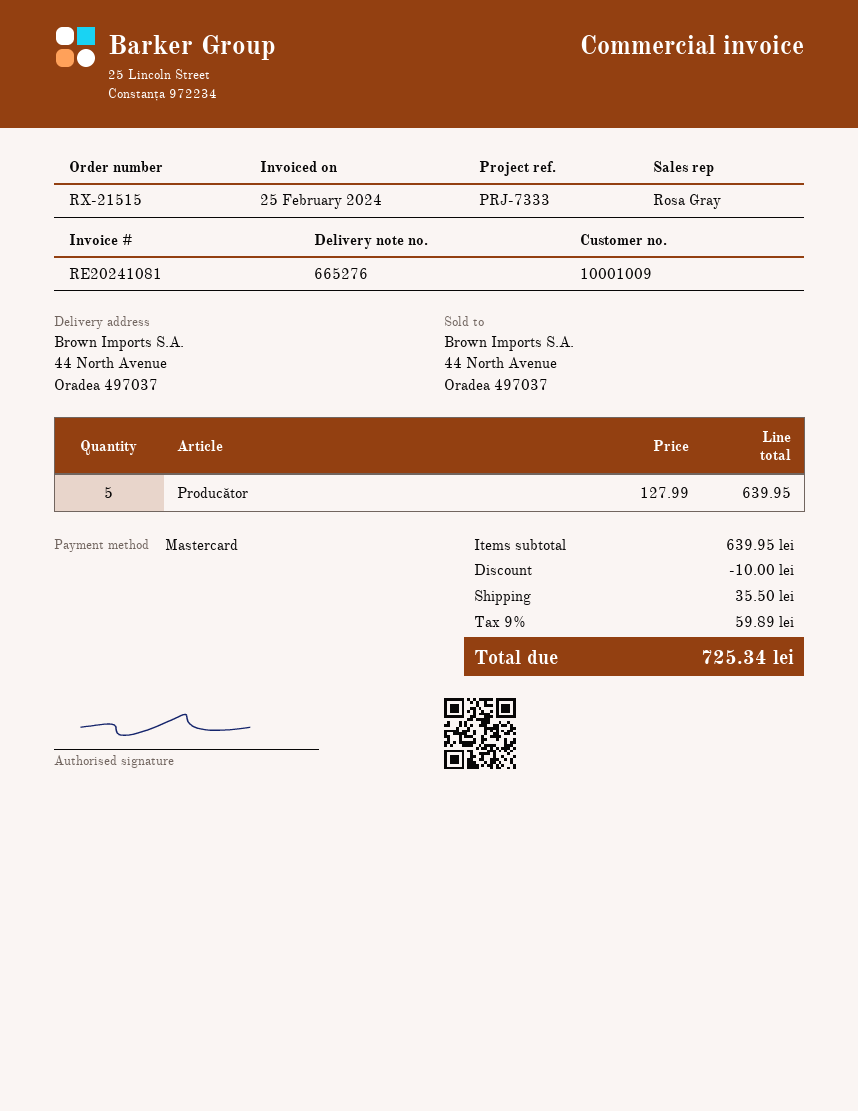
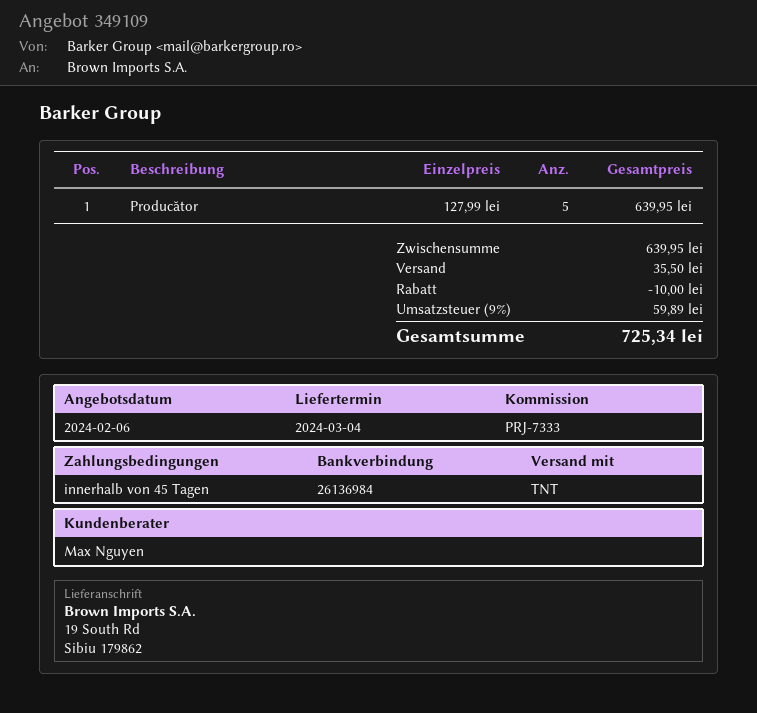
sales rep: Rosa Gray -> Max Nguyen
ship to: 44 North Avenue, Oradea 497037 -> 19 South Rd, Sibiu 179862

